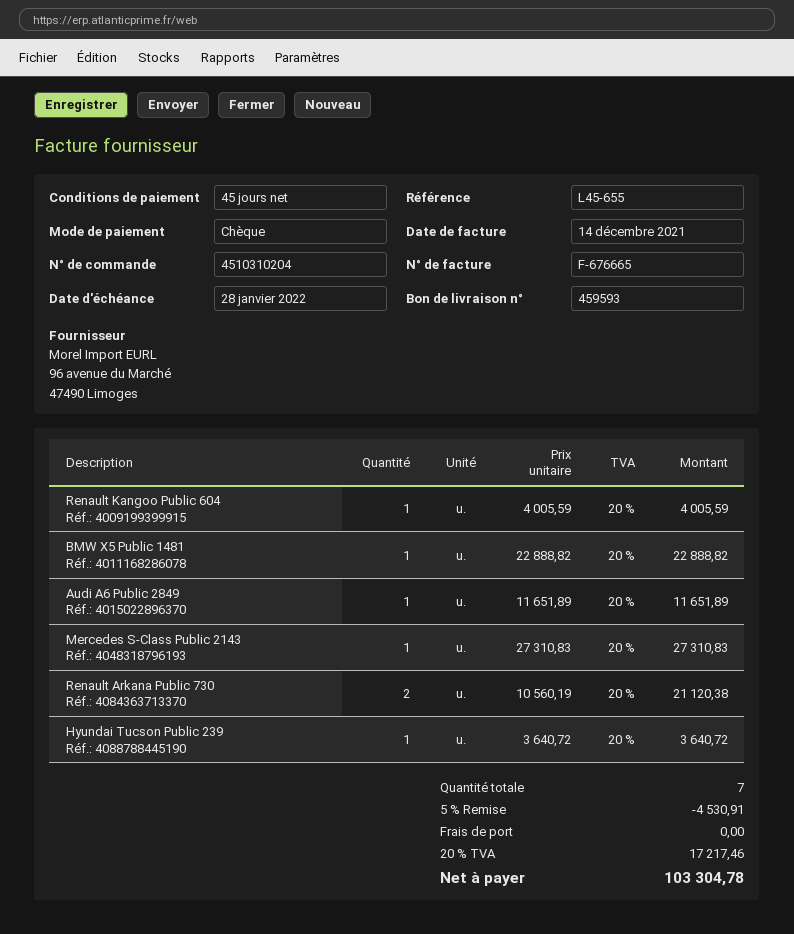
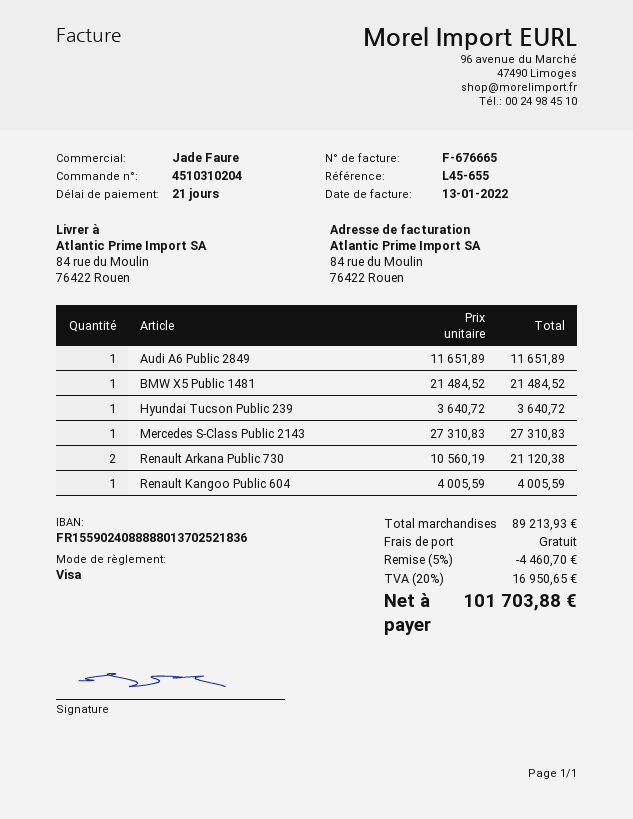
invoice date: 2021-12-14 -> 2022-01-13
payment terms: 45 days -> 21 days
payment method: cheque -> Visa
BMW X5 Public 1481: 1 x 22888.82 = 22888.82 -> 1 x 21484.52 = 21484.52
discount: 5% = 4530.91 -> 5% = 4460.70
tax: 20% = 17217.46 -> 20% = 16950.65
total: 103304.78 -> 101703.88

